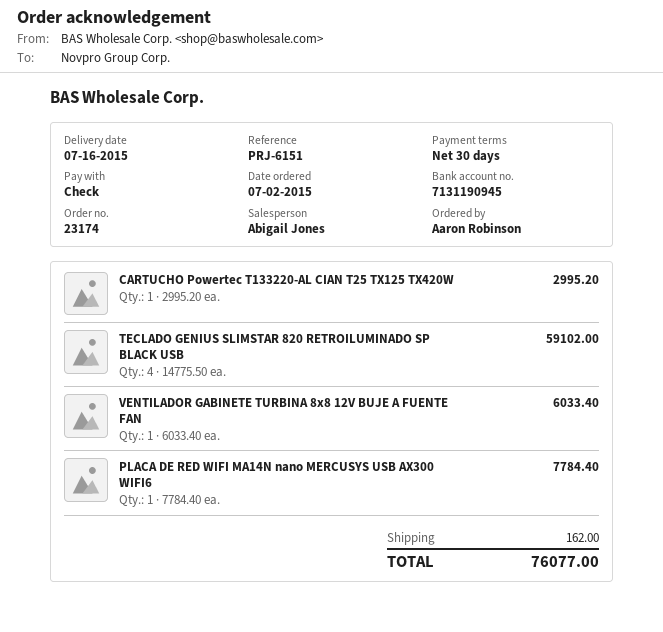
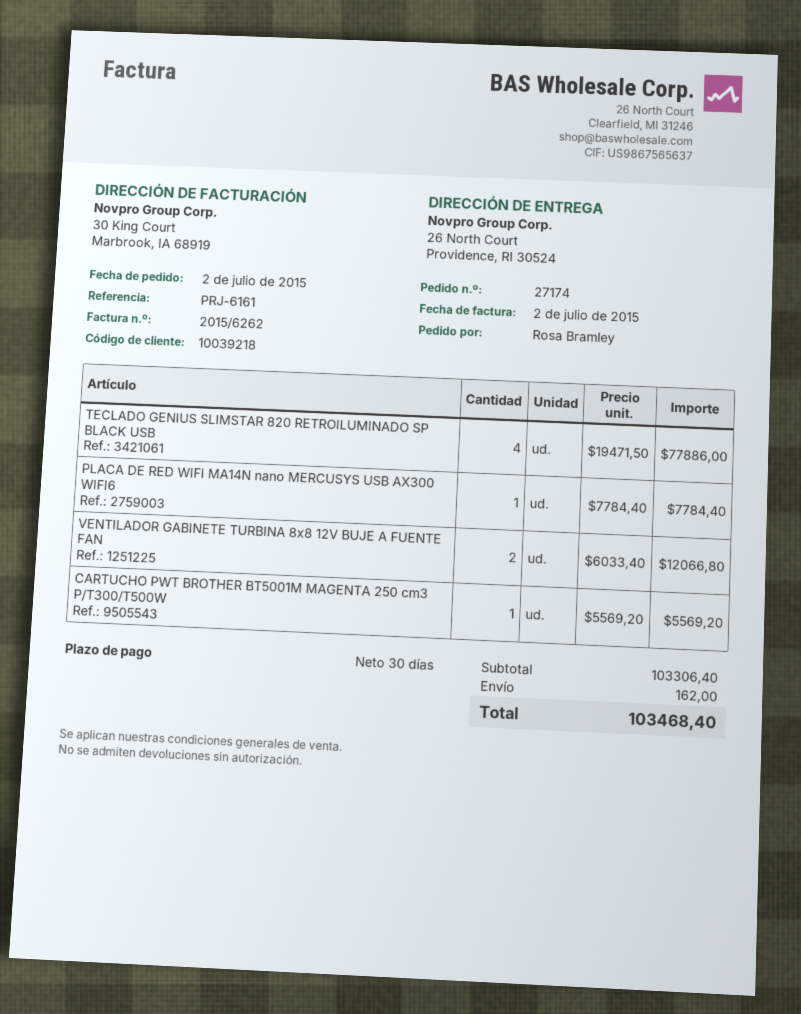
order number: 23174 -> 27174
reference: PRJ-6151 -> PRJ-6161
ordered by: Aaron Robinson -> Rosa Bramley
CARTUCHO Powertec T133220-AL CIAN T25 TX125 TX420W: 1 x 2995.20 = 2995.20 -> none
TECLADO GENIUS SLIMSTAR 820 RETROILUMINADO SP BLACK USB: 4 x 14775.50 = 59102.00 -> 4 x 19471.50 = 77886.00
VENTILADOR GABINETE TURBINA 8x8 12V BUJE A FUENTE FAN: 1 x 6033.40 = 6033.40 -> 2 x 6033.40 = 12066.80
CARTUCHO PWT BROTHER BT5001M MAGENTA 250 cm3 P/T300/T500W: none -> 1 x 5569.20 = 5569.20
total: 76077.00 -> 103468.40

